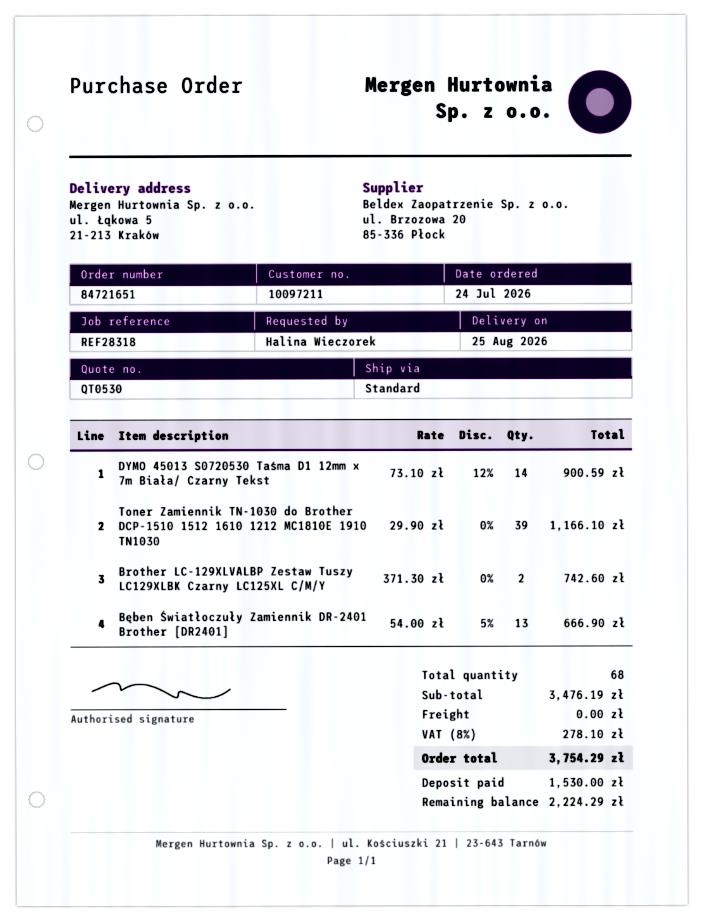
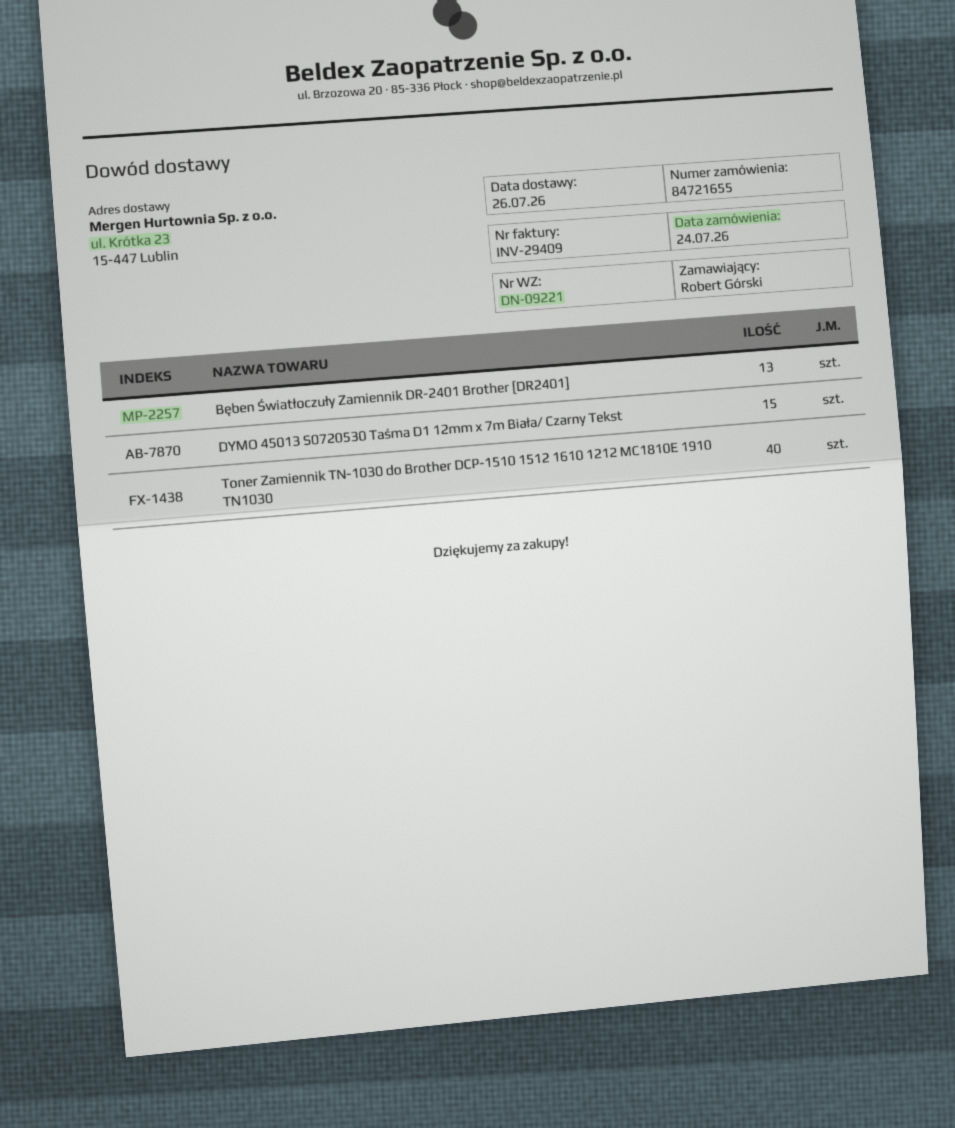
order number: 84721651 -> 84721655
delivery date: 2026-08-25 -> 2026-07-26
ordered by: Halina Wieczorek -> Robert Górski
ship to: ul. Łąkowa 5, 21-213 Kraków -> ul. Krótka 23, 15-447 Lublin
DYMO 45013 S0720530 Taśma D1 12mm x 7m Biała/ Czarny Tekst: 14 -> 15
Toner Zamiennik TN-1030 do Brother DCP-1510 1512 1610 1212 MC1810E 1910 TN1030: 39 -> 40
Brother LC-129XLVALBP Zestaw Tuszy LC129XLBK Czarny LC125XL C/M/Y: 2 -> none

